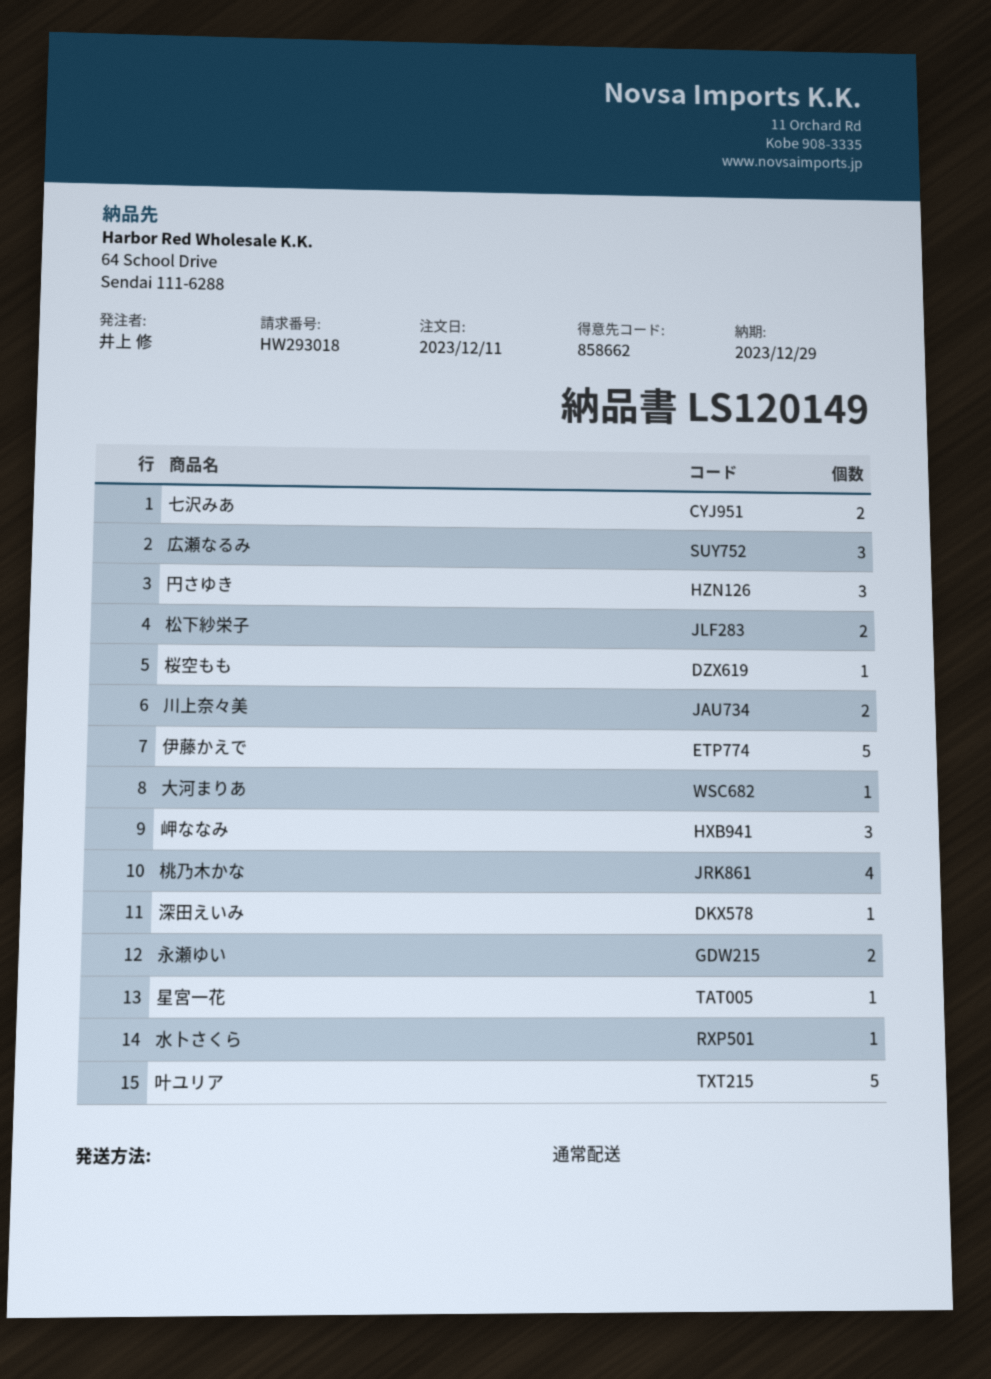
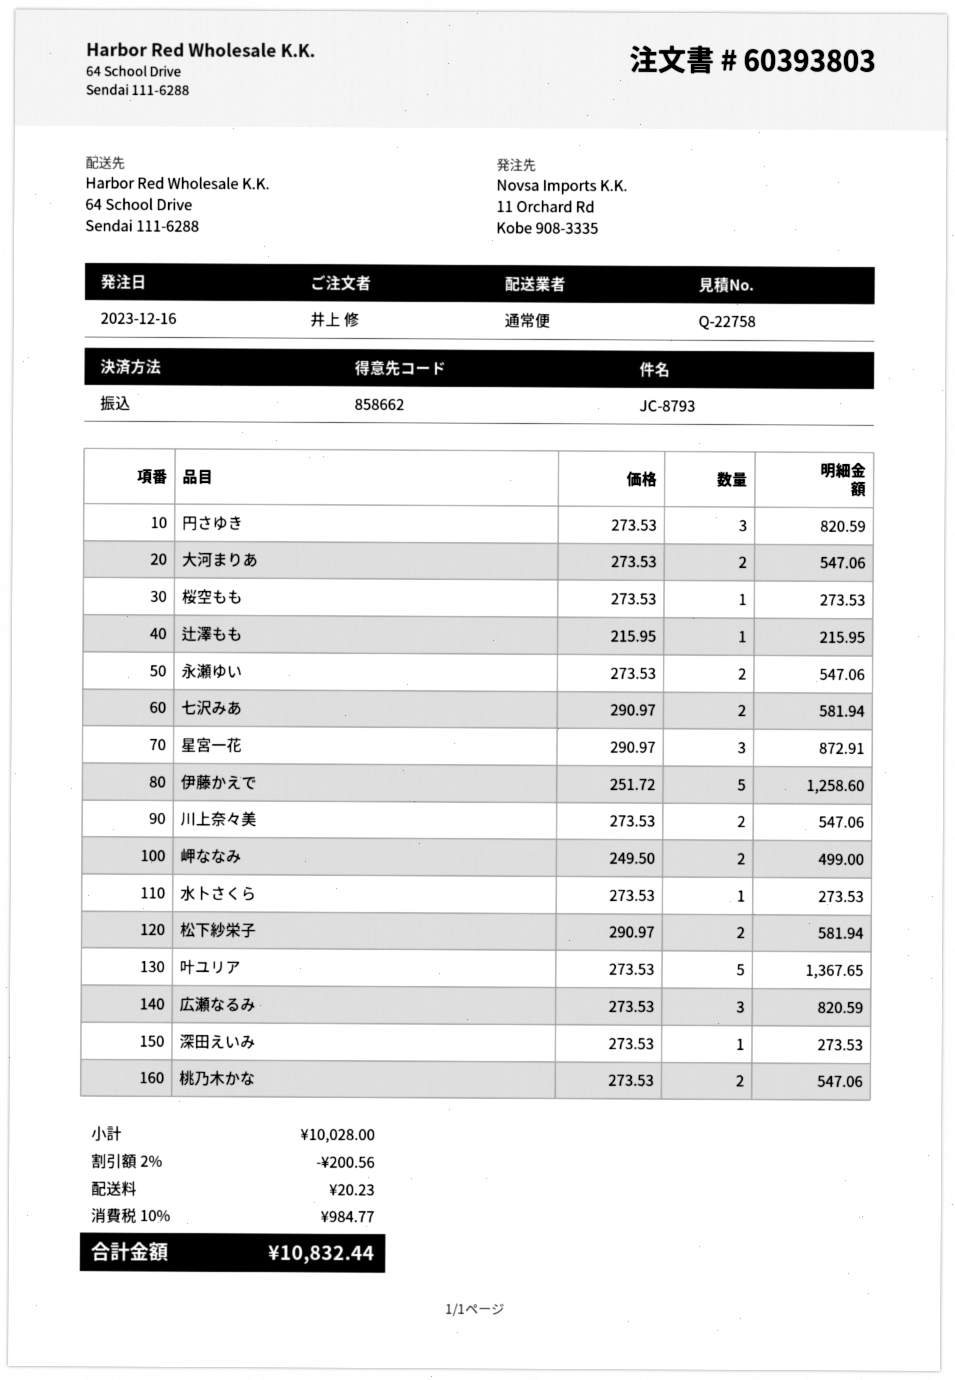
order date: 2023-12-11 -> 2023-12-16
大河まりあ: 1 -> 2
岬ななみ: 3 -> 2
桃乃木かな: 4 -> 2
星宮一花: 1 -> 3
辻澤もも: none -> 1

